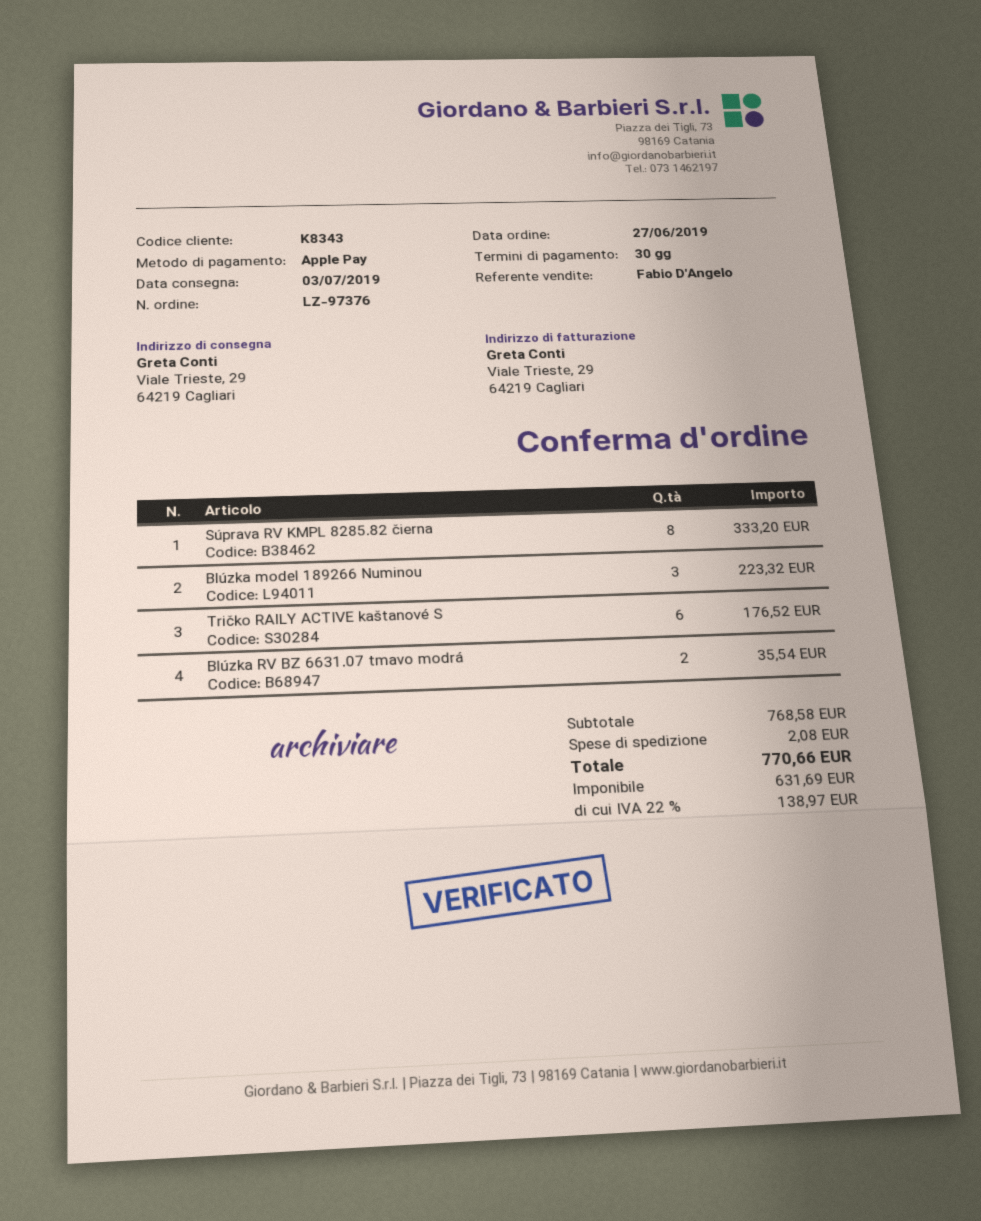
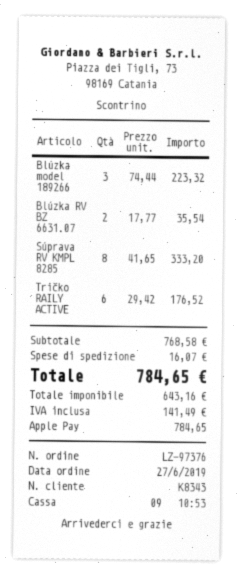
shipping: 2.08 -> 16.07
net: 631.69 -> 643.16
tax: 138.97 -> 141.49
total: 770.66 -> 784.65

